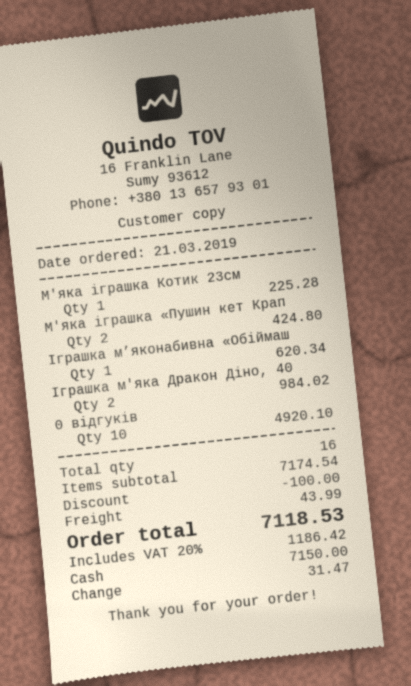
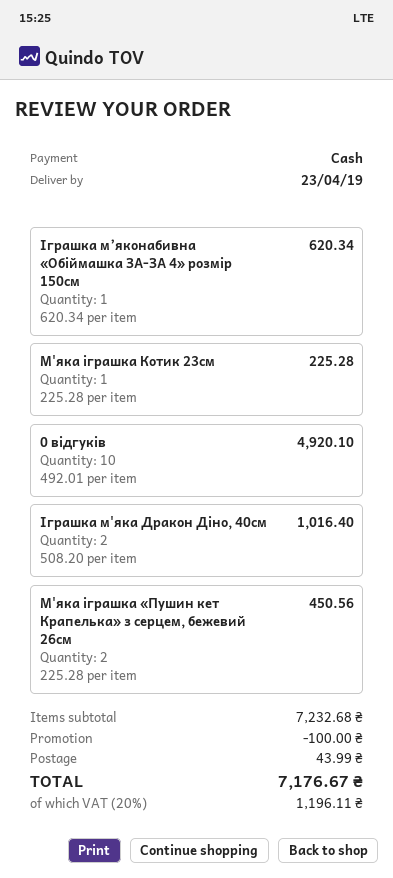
М'яка іграшка «Пушин кет Крап: 2 for 424.80 -> 2 for 450.56
Іграшка м'яка Дракон Діно, 40: 2 for 984.02 -> 2 for 1016.40
subtotal: 7174.54 -> 7232.68
tax: 20% = 1186.42 -> 20% = 1196.11
total: 7118.53 -> 7176.67

